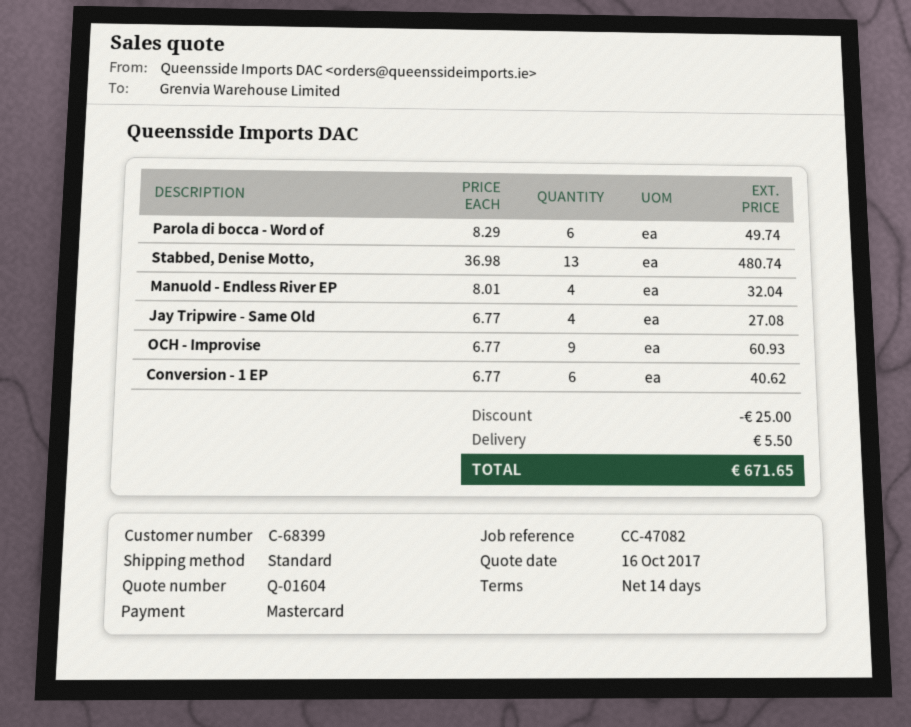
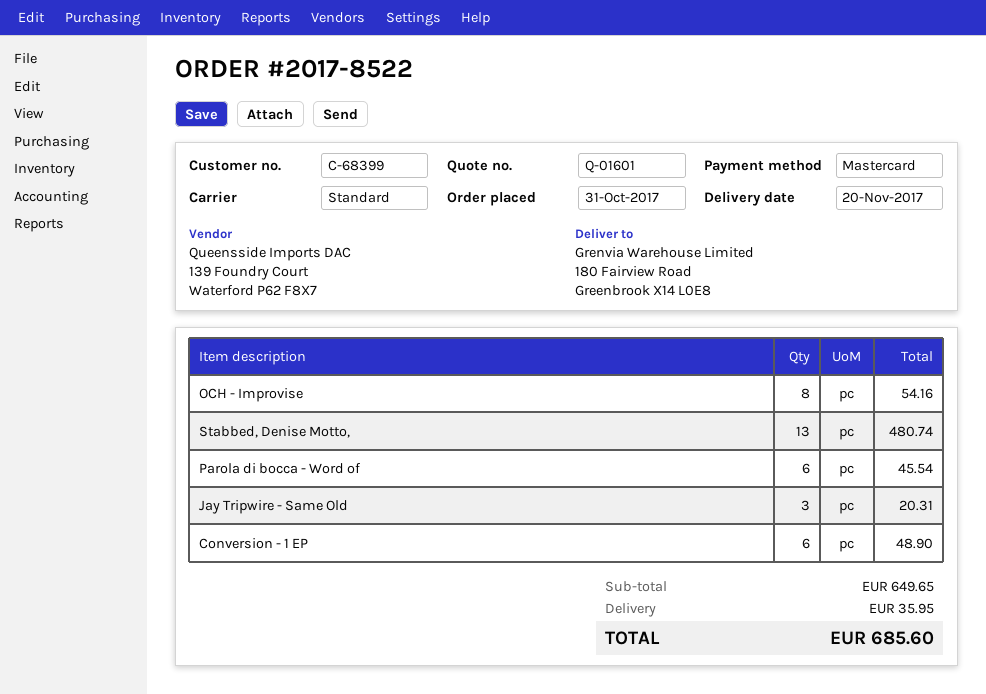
quote number: Q-01604 -> Q-01601
Parola di bocca - Word of: 6 for 49.74 -> 6 for 45.54
Manuold - Endless River EP: 4 for 32.04 -> none
Jay Tripwire - Same Old: 4 for 27.08 -> 3 for 20.31
OCH - Improvise: 9 for 60.93 -> 8 for 54.16
Conversion - 1 EP: 6 for 40.62 -> 6 for 48.90
discount: 25.00 -> none
shipping: 5.50 -> 35.95
total: 671.65 -> 685.60

